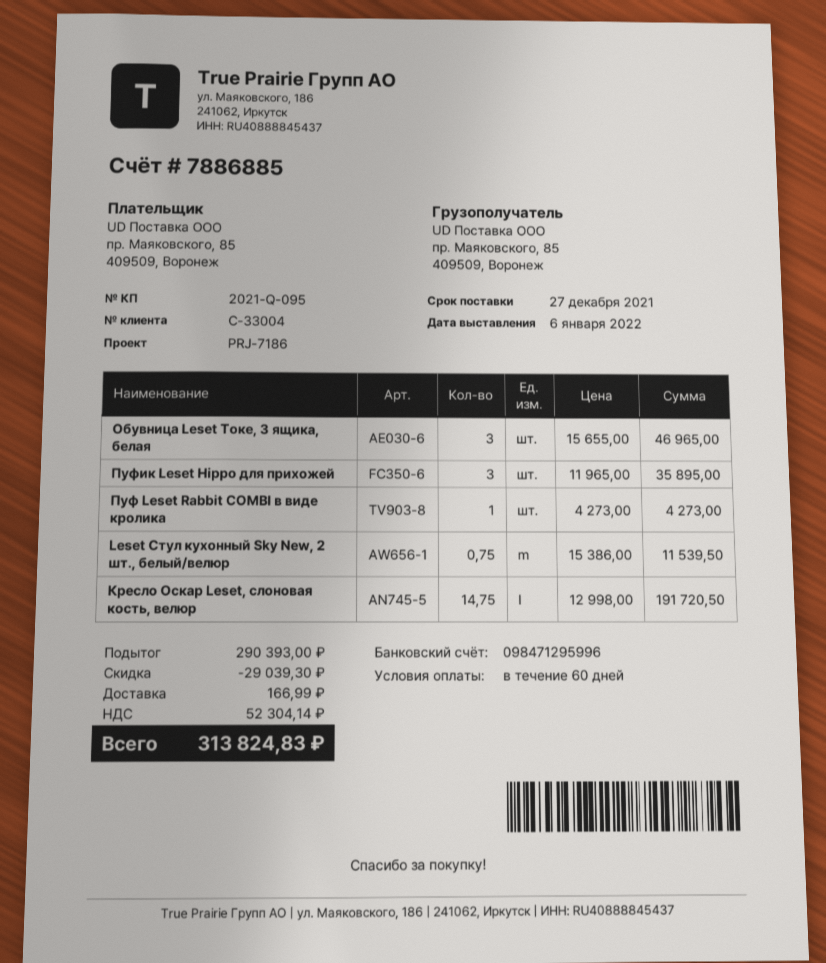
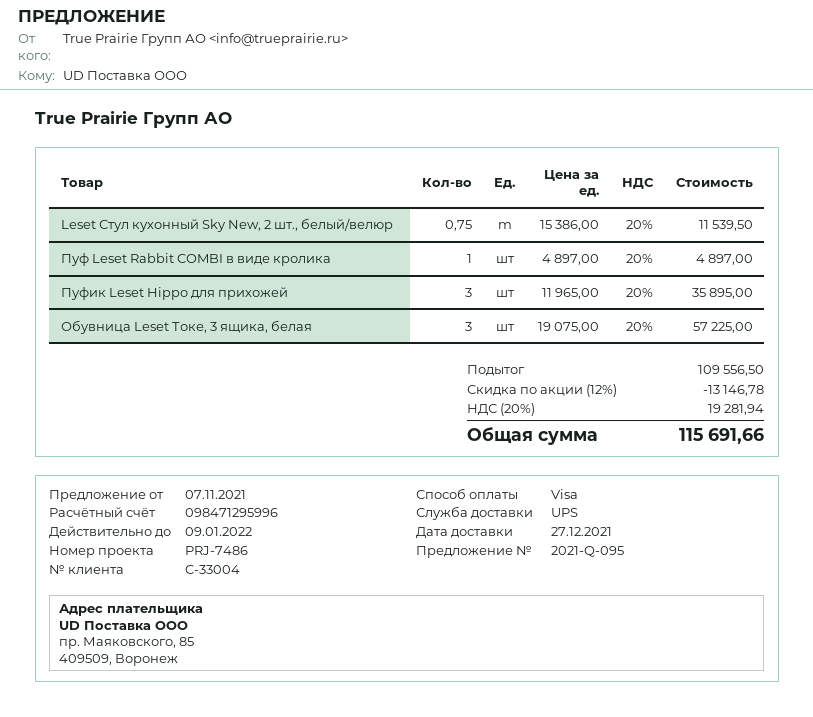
reference: PRJ-7186 -> PRJ-7486
Обувница Leset Токе, 3 ящика, белая: 3 x 15655.00 = 46965.00 -> 3 x 19075.00 = 57225.00
Пуф Leset Rabbit COMBI в виде кролика: 1 x 4273.00 = 4273.00 -> 1 x 4897.00 = 4897.00
Кресло Оскар Leset, слоновая кость, велюр: 14.75 x 12998.00 = 191720.50 -> none
subtotal: 290393.00 -> 109556.50
discount: 29039.30 -> 13146.78
shipping: 166.99 -> none
tax: 52304.14 -> 19281.94
total: 313824.83 -> 115691.66

